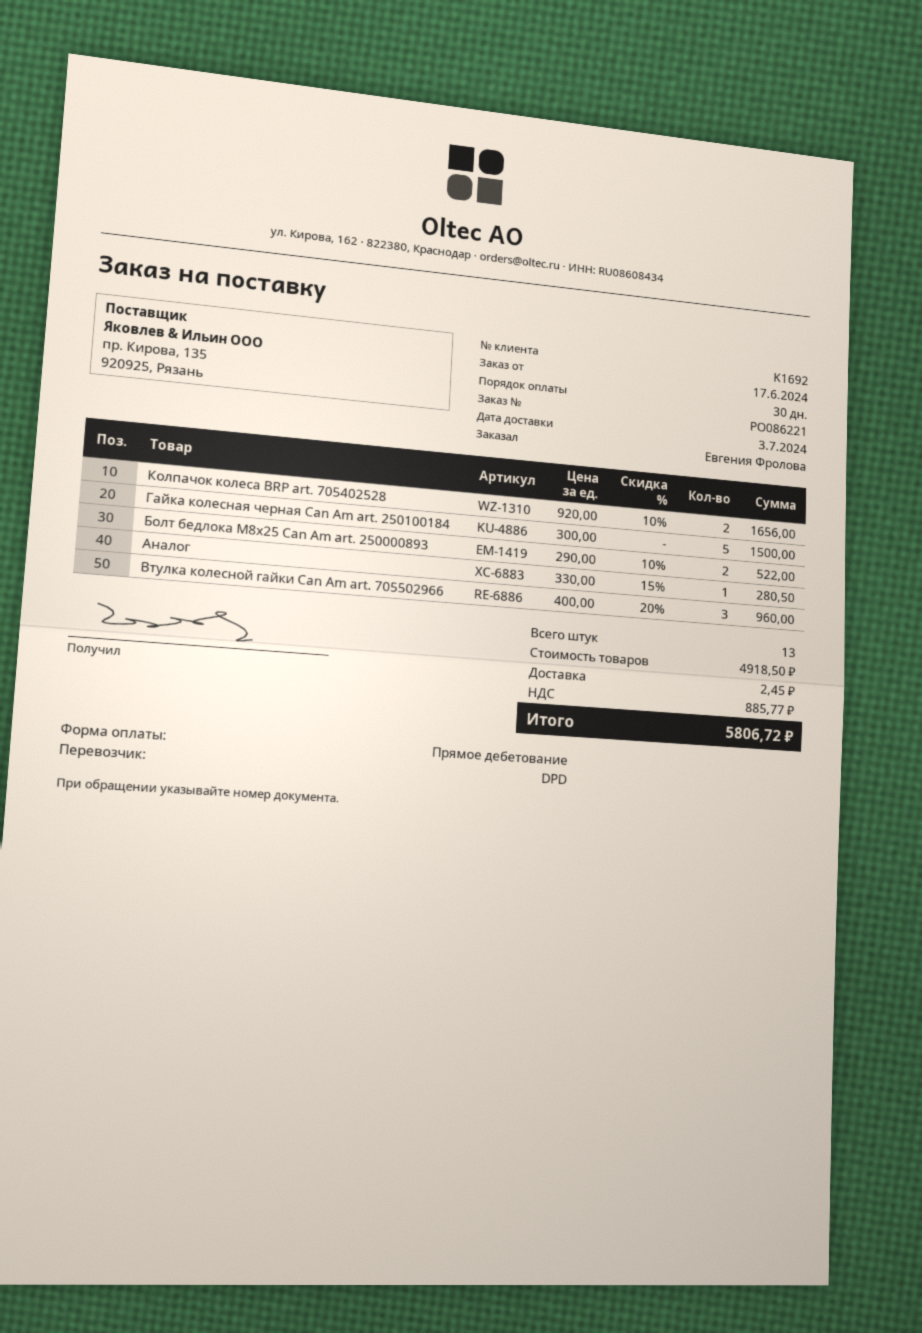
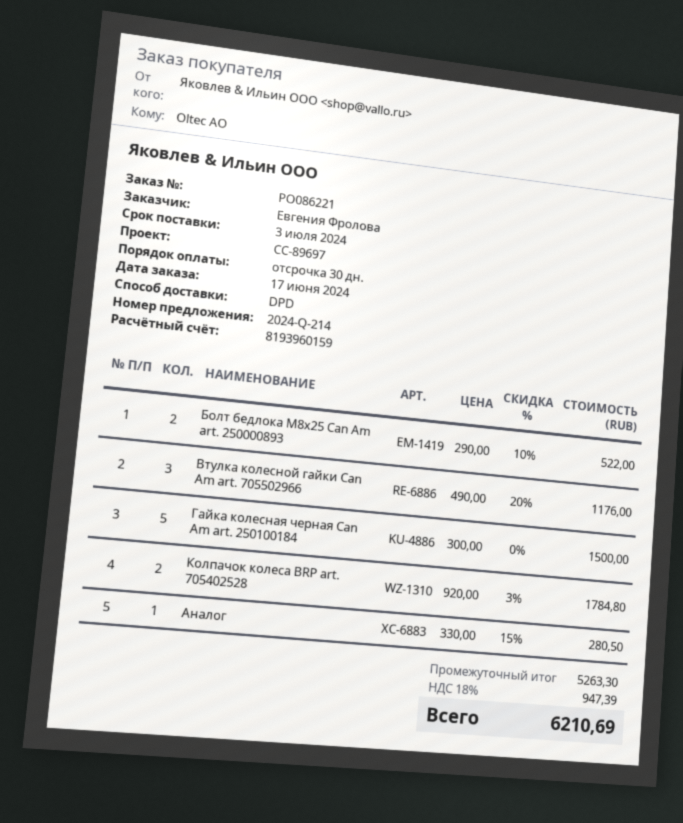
Колпачок колеса BRP art. 705402528: 2 x 920.00 - 10% = 1656.00 -> 2 x 920.00 - 3% = 1784.80
Втулка колесной гайки Can Am art. 705502966: 3 x 400.00 - 20% = 960.00 -> 3 x 490.00 - 20% = 1176.00
subtotal: 4918.50 -> 5263.30
shipping: 2.45 -> none
tax: 885.77 -> 947.39
total: 5806.72 -> 6210.69

